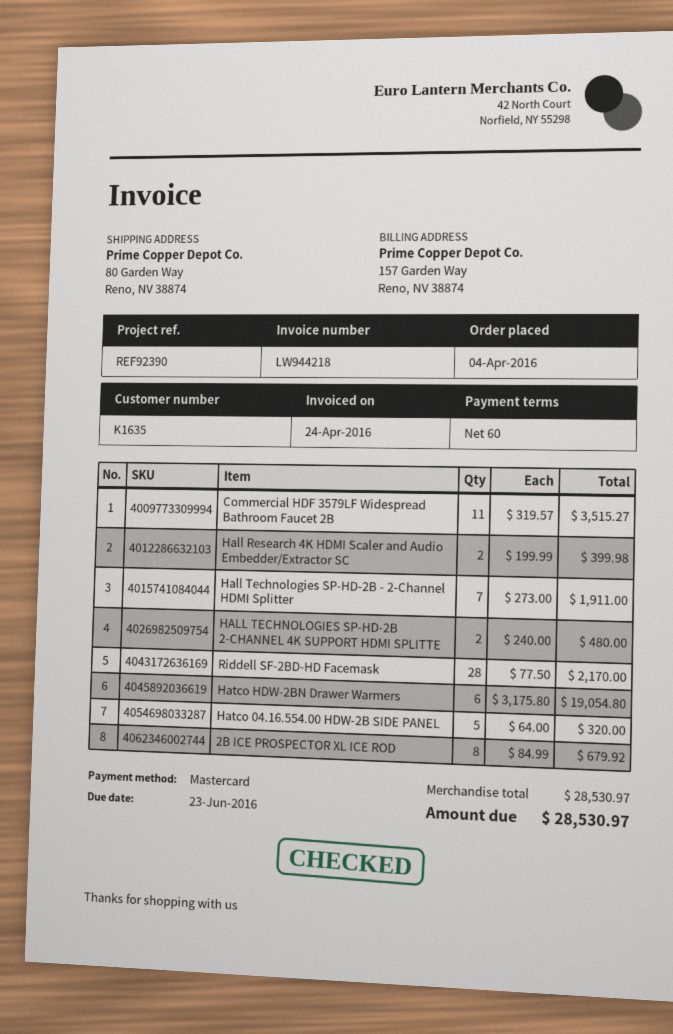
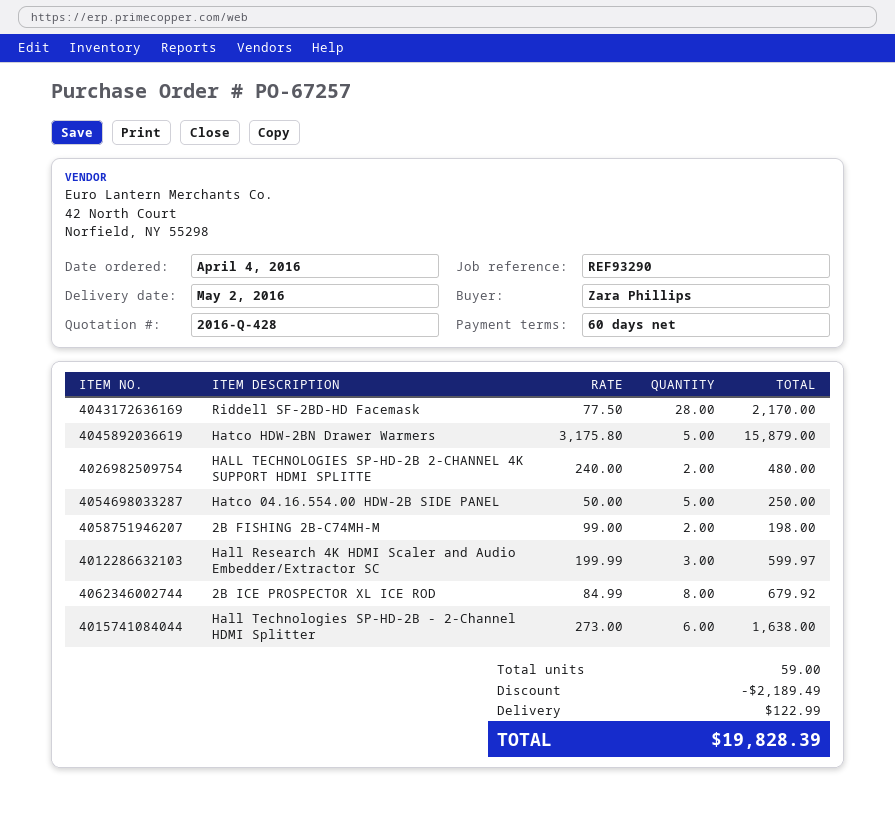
reference: REF92390 -> REF93290
Commercial HDF 3579LF Widespread Bathroom Faucet 2B: 11 x 319.57 = 3515.27 -> none
Hall Research 4K HDMI Scaler and Audio Embedder/Extractor SC: 2 x 199.99 = 399.98 -> 3 x 199.99 = 599.97
Hall Technologies SP-HD-2B - 2-Channel HDMI Splitter: 7 x 273.00 = 1911.00 -> 6 x 273.00 = 1638.00
Hatco HDW-2BN Drawer Warmers: 6 x 3175.80 = 19054.80 -> 5 x 3175.80 = 15879.00
Hatco 04.16.554.00 HDW-2B SIDE PANEL: 5 x 64.00 = 320.00 -> 5 x 50.00 = 250.00
2B FISHING 2B-C74MH-M: none -> 2 x 99.00 = 198.00
discount: none -> 2189.49
shipping: none -> 122.99
total: 28530.97 -> 19828.39

